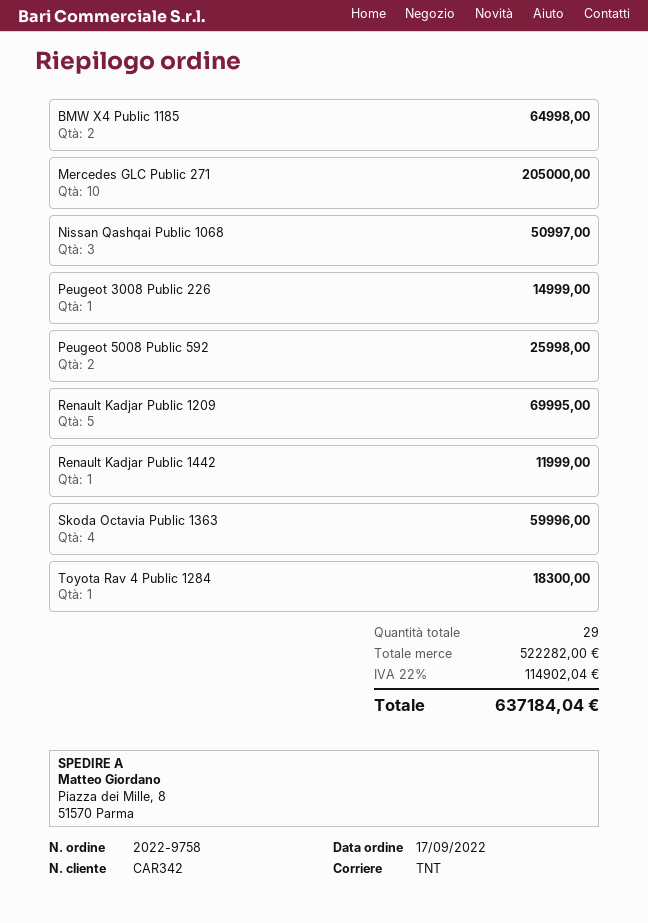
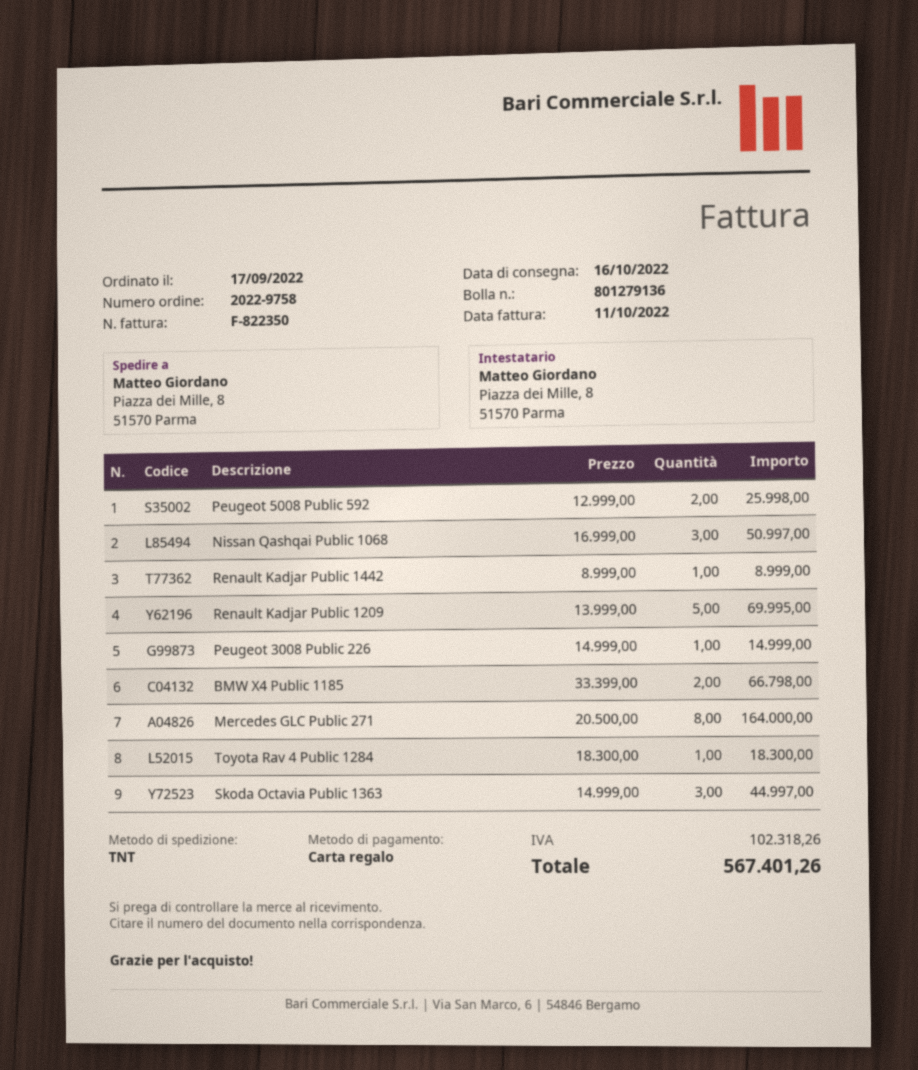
BMW X4 Public 1185: 2 for 64998.00 -> 2 for 66798.00
Mercedes GLC Public 271: 10 for 205000.00 -> 8 for 164000.00
Renault Kadjar Public 1442: 1 for 11999.00 -> 1 for 8999.00
Skoda Octavia Public 1363: 4 for 59996.00 -> 3 for 44997.00
tax: 114902.04 -> 102318.26
total: 637184.04 -> 567401.26

